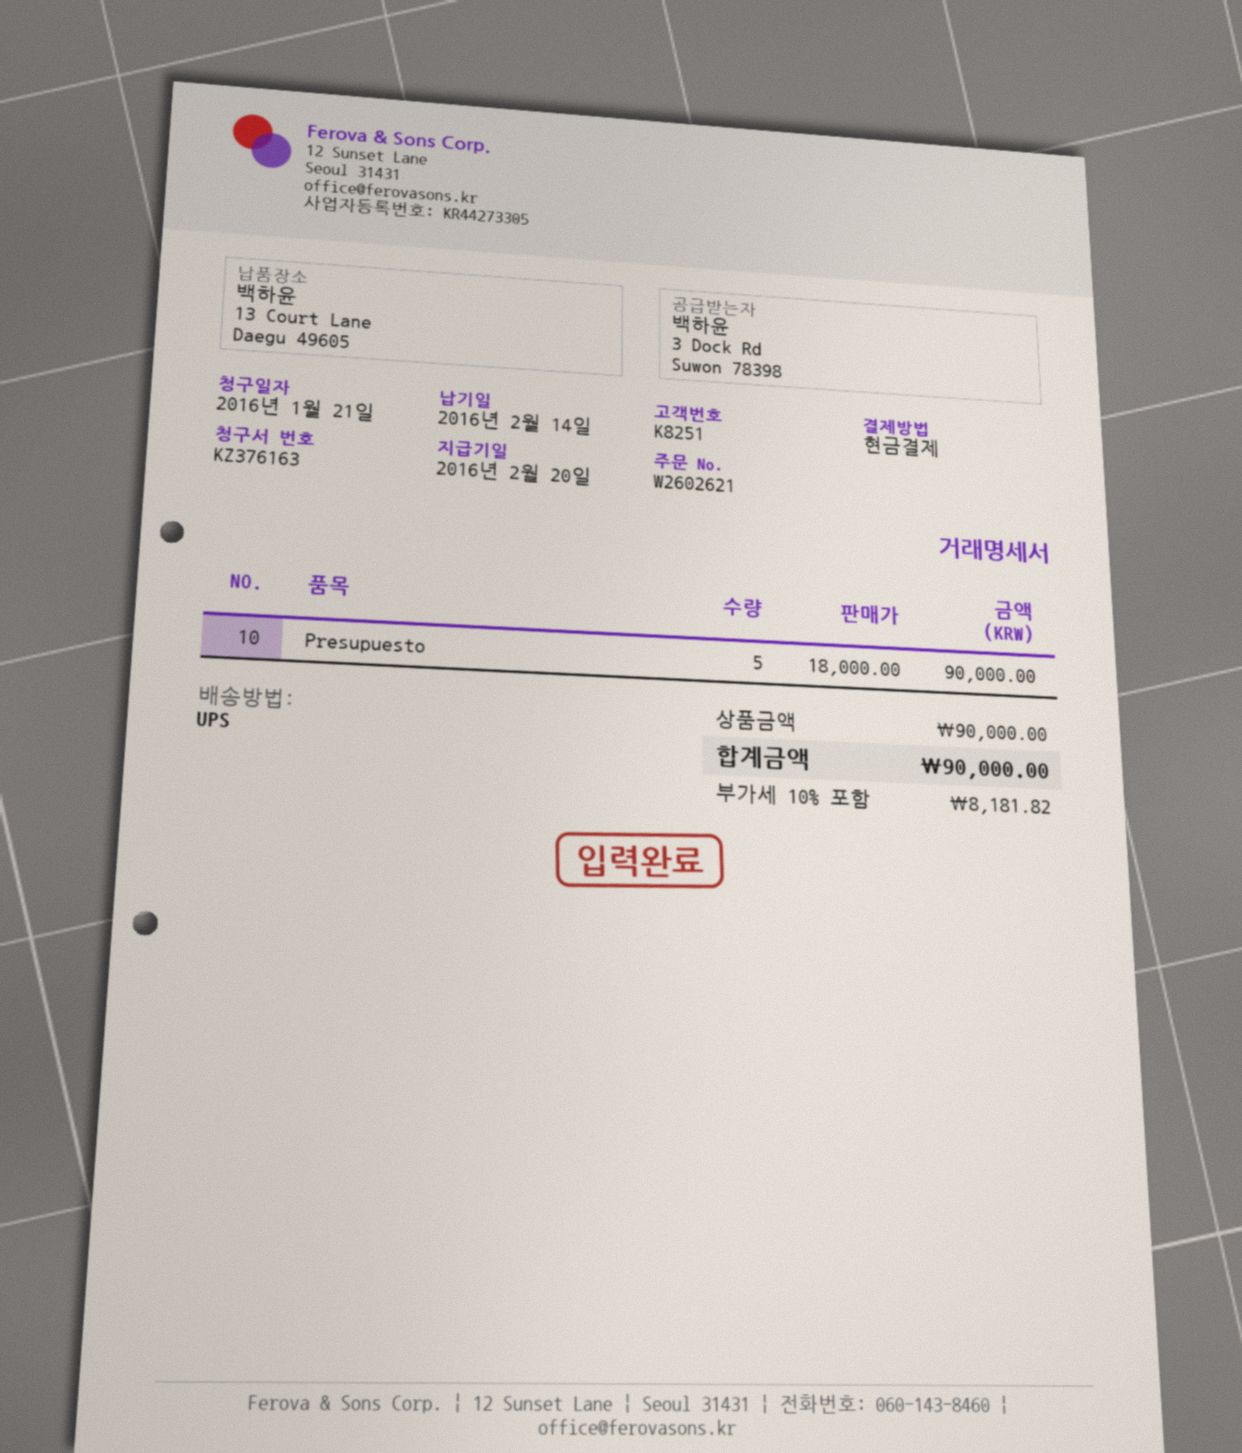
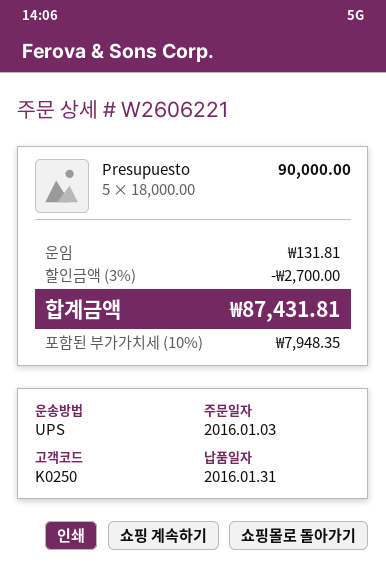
order number: W2602621 -> W2606221
delivery date: 2016-02-14 -> 2016-01-31
customer number: K8251 -> K0250
discount: none -> 3% = 2700.00
shipping: none -> 131.81
tax: 10% = 8181.82 -> 10% = 7948.35
total: 90000.00 -> 87431.81

